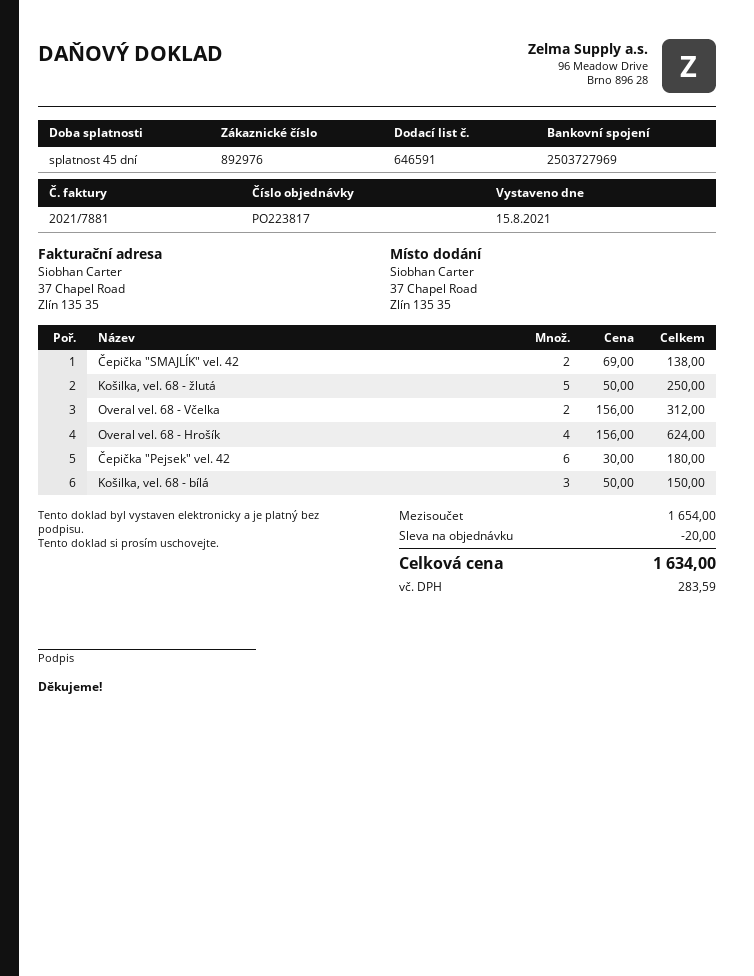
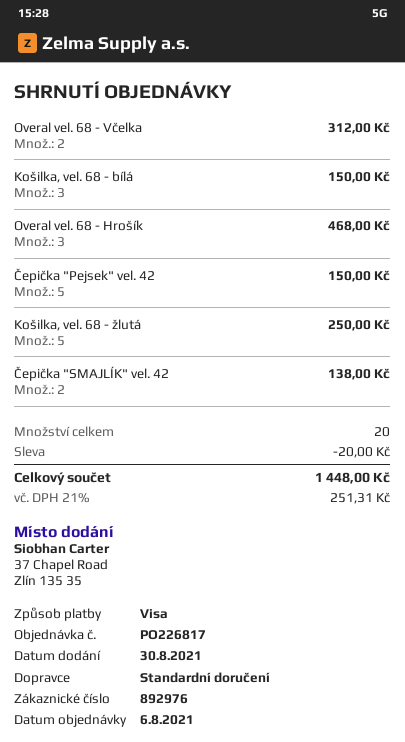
order number: PO223817 -> PO226817
Overal vel. 68 - Hrošík: 4 for 624.00 -> 3 for 468.00
Čepička "Pejsek" vel. 42: 6 for 180.00 -> 5 for 150.00
tax: 283.59 -> 251.31
total: 1634.00 -> 1448.00

